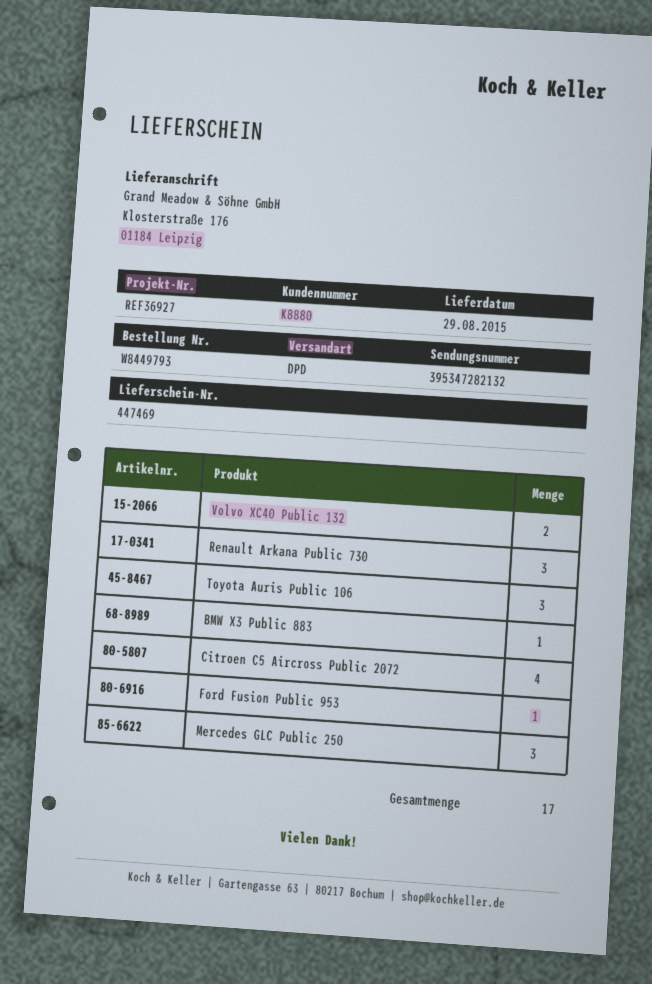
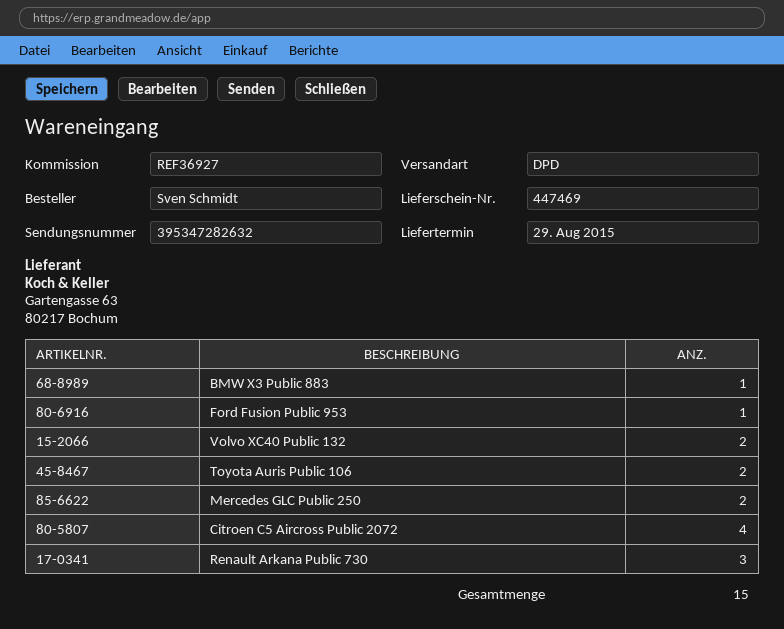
tracking number: 395347282132 -> 395347282632
Toyota Auris Public 106: 3 -> 2
Mercedes GLC Public 250: 3 -> 2
total quantity: 17 -> 15

